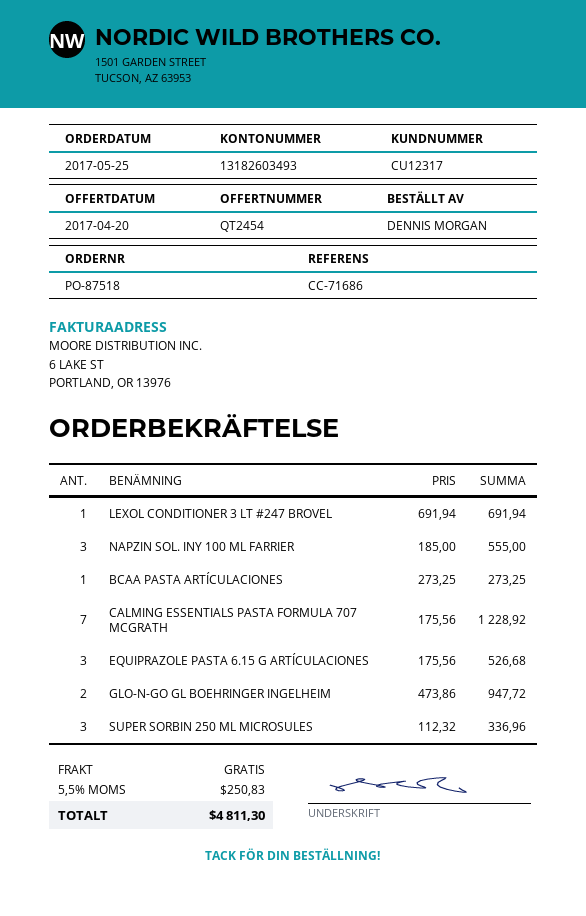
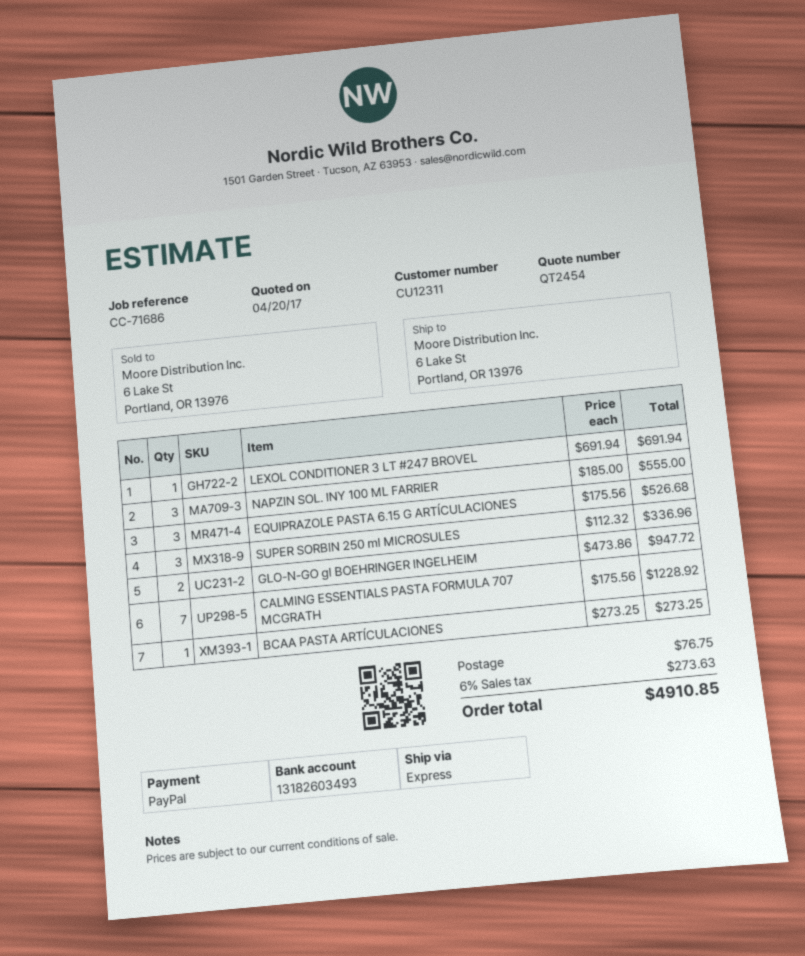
customer number: CU12317 -> CU12311
shipping: 0.00 -> 76.75
tax: 5.5% = 250.83 -> 6% = 273.63
total: 4811.30 -> 4910.85

